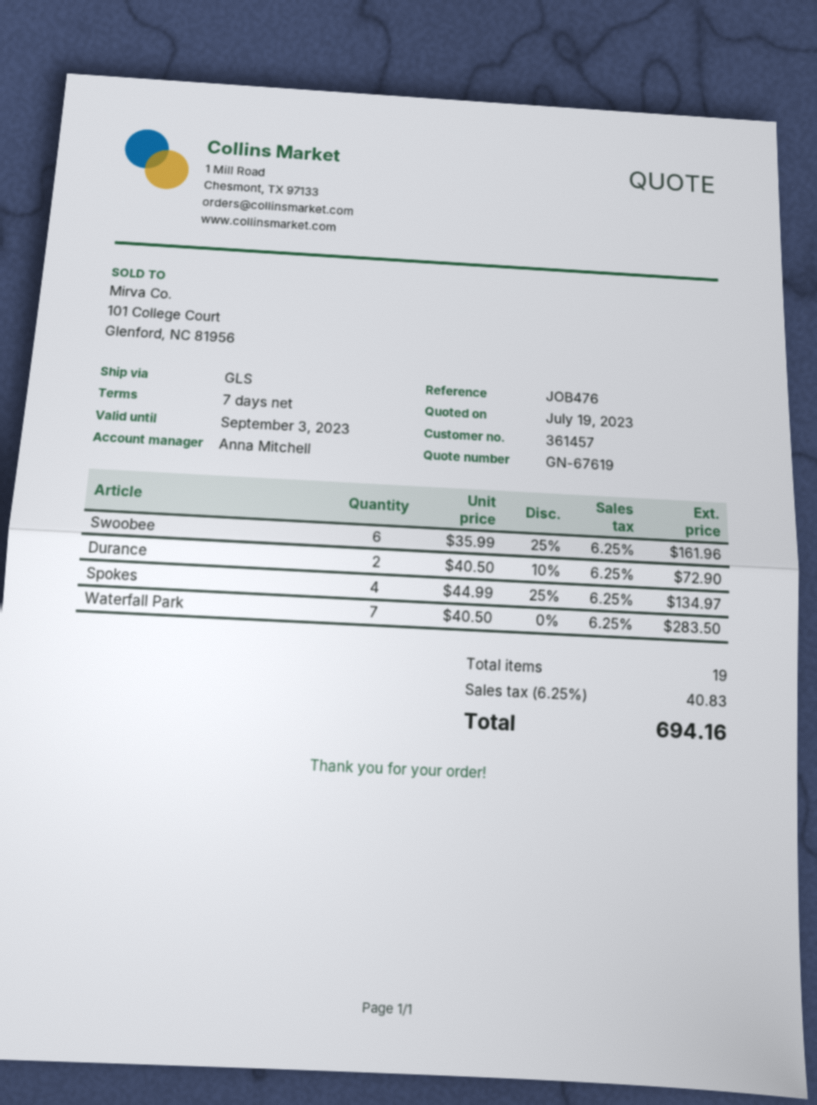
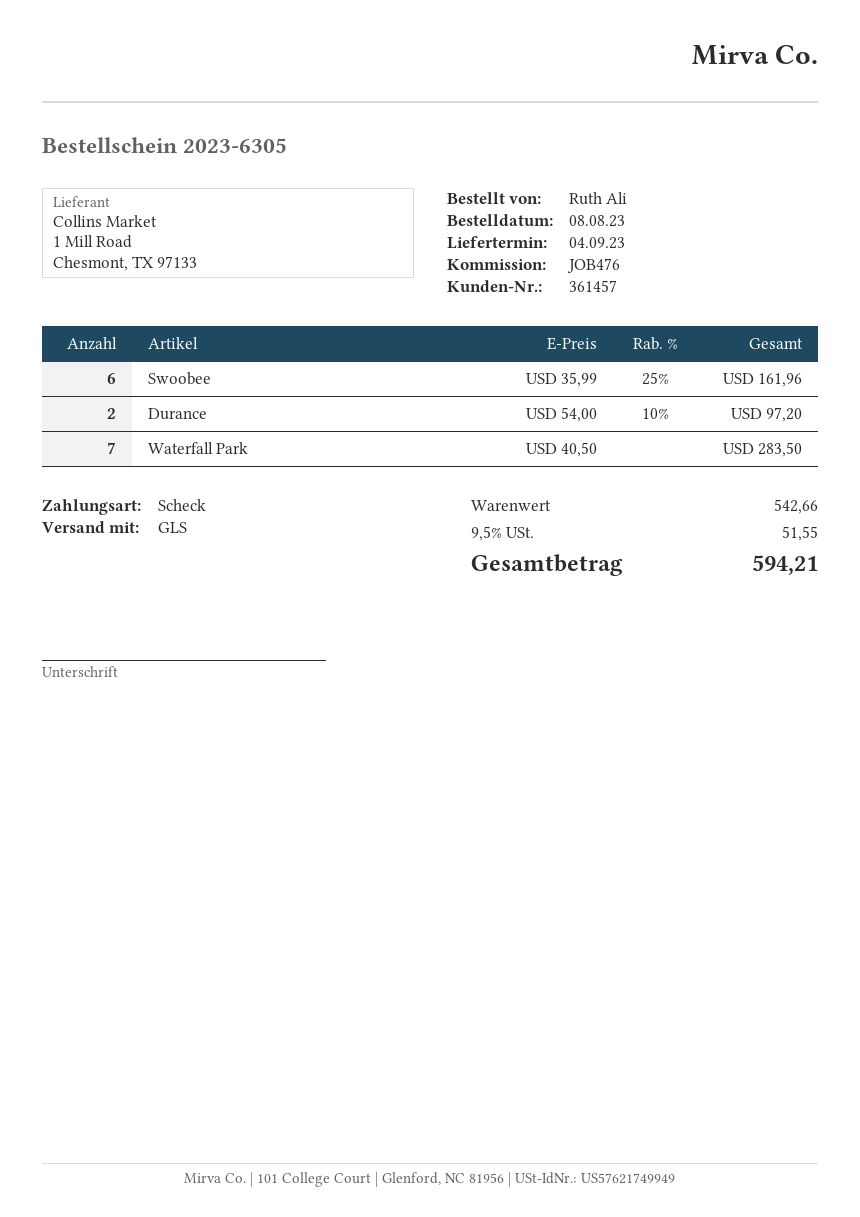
Durance: 2 x 40.50 - 10% = 72.90 -> 2 x 54.00 - 10% = 97.20
Spokes: 4 x 44.99 - 25% = 134.97 -> none
tax: 6.25% = 40.83 -> 9.5% = 51.55
total: 694.16 -> 594.21

